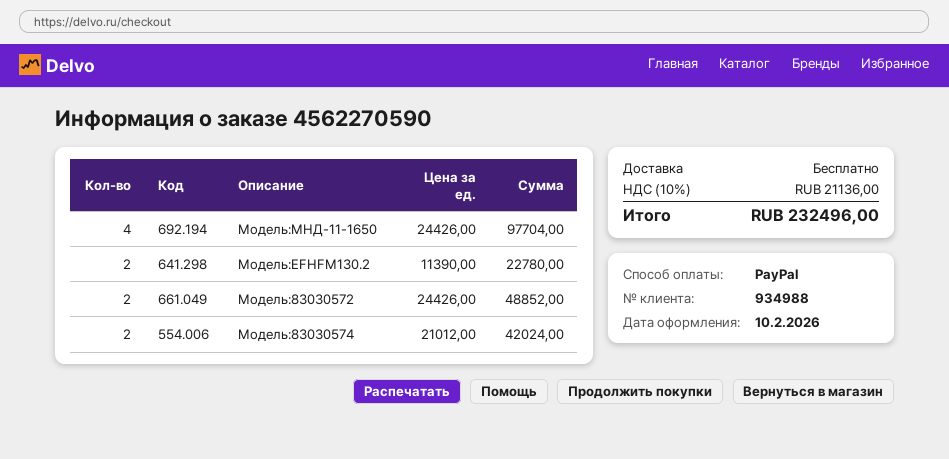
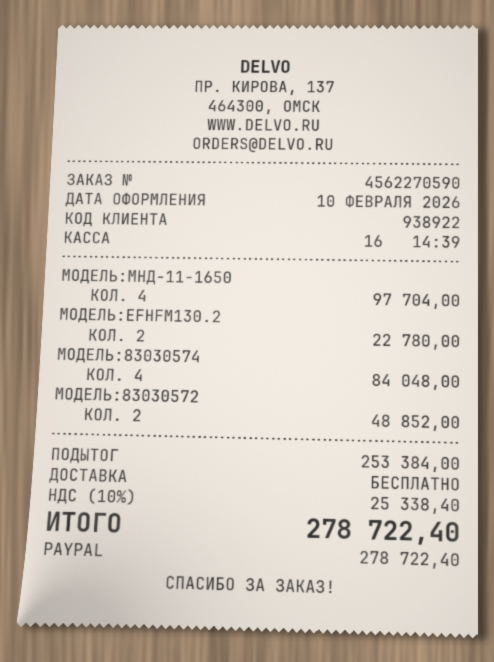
customer number: 934988 -> 938922
Модель:83030574: 2 for 42024.00 -> 4 for 84048.00
tax: 10% = 21136.00 -> 10% = 25338.40
total: 232496.00 -> 278722.40

